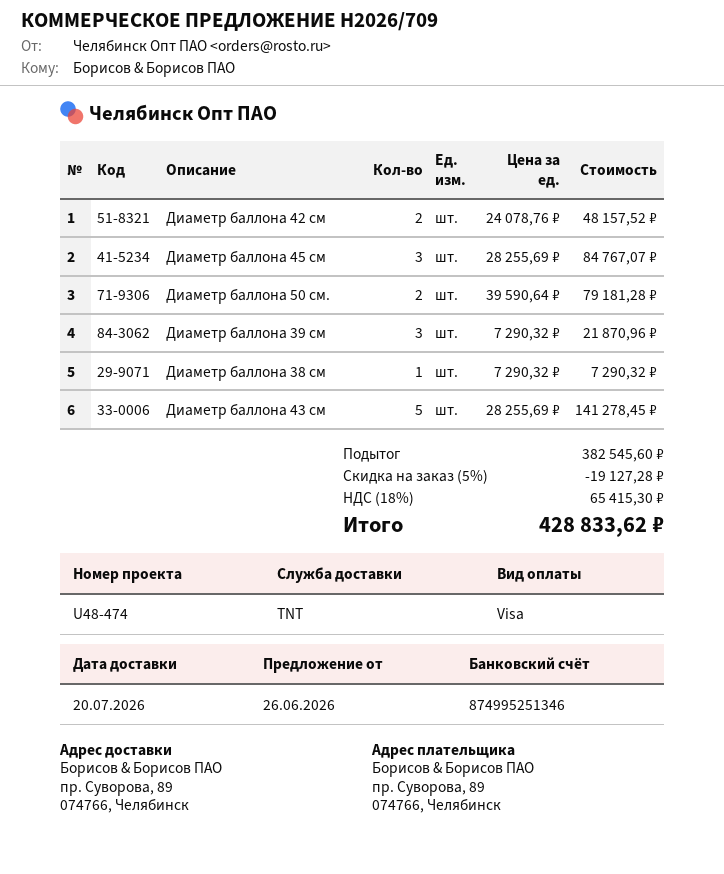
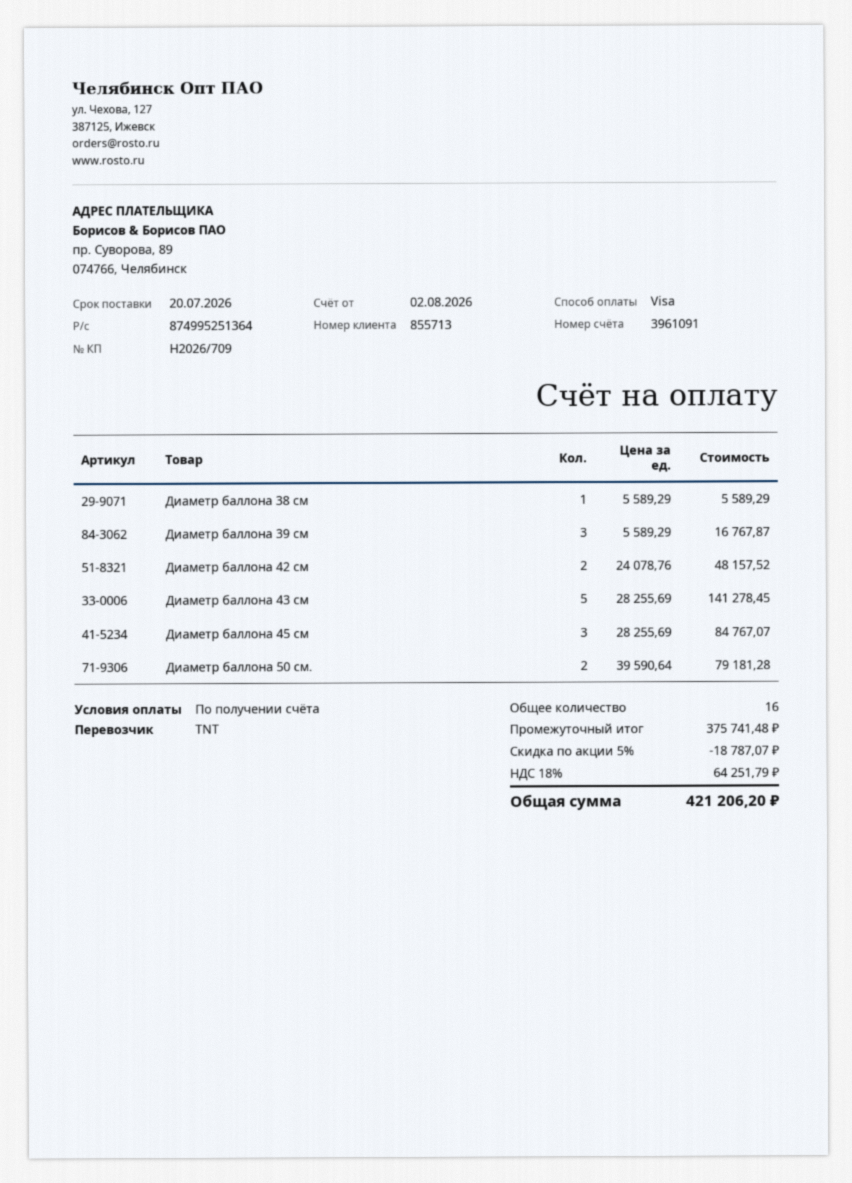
bank account: 874995251346 -> 874995251364
Диаметр баллона 39 см: 3 x 7290.32 = 21870.96 -> 3 x 5589.29 = 16767.87
Диаметр баллона 38 см: 1 x 7290.32 = 7290.32 -> 1 x 5589.29 = 5589.29
subtotal: 382545.60 -> 375741.48
discount: 5% = 19127.28 -> 5% = 18787.07
tax: 18% = 65415.30 -> 18% = 64251.79
total: 428833.62 -> 421206.20

